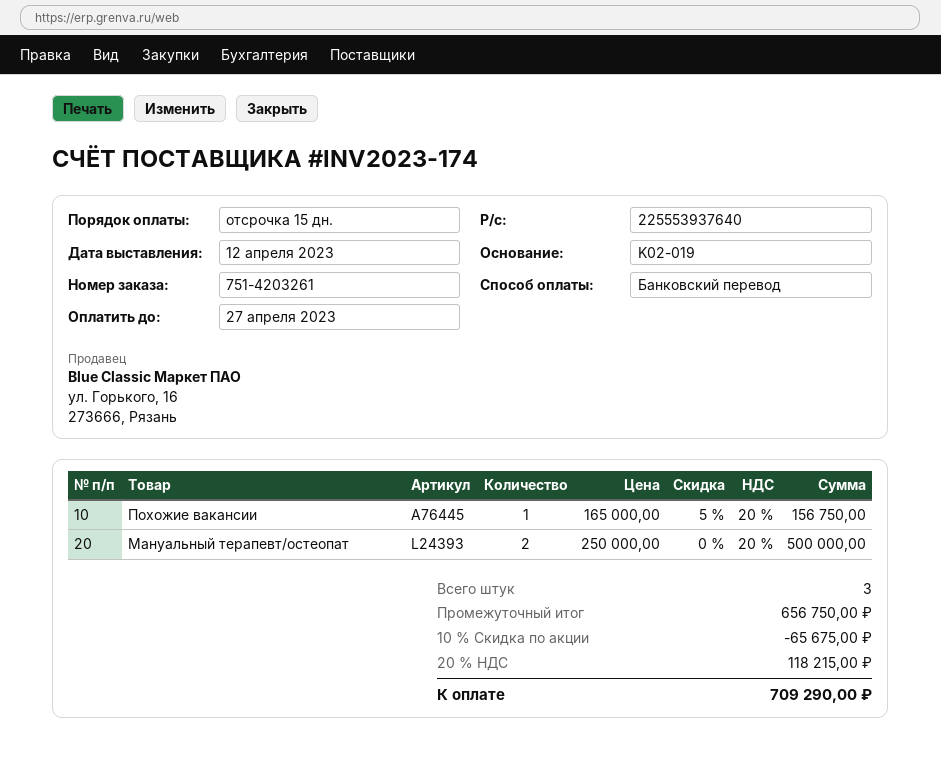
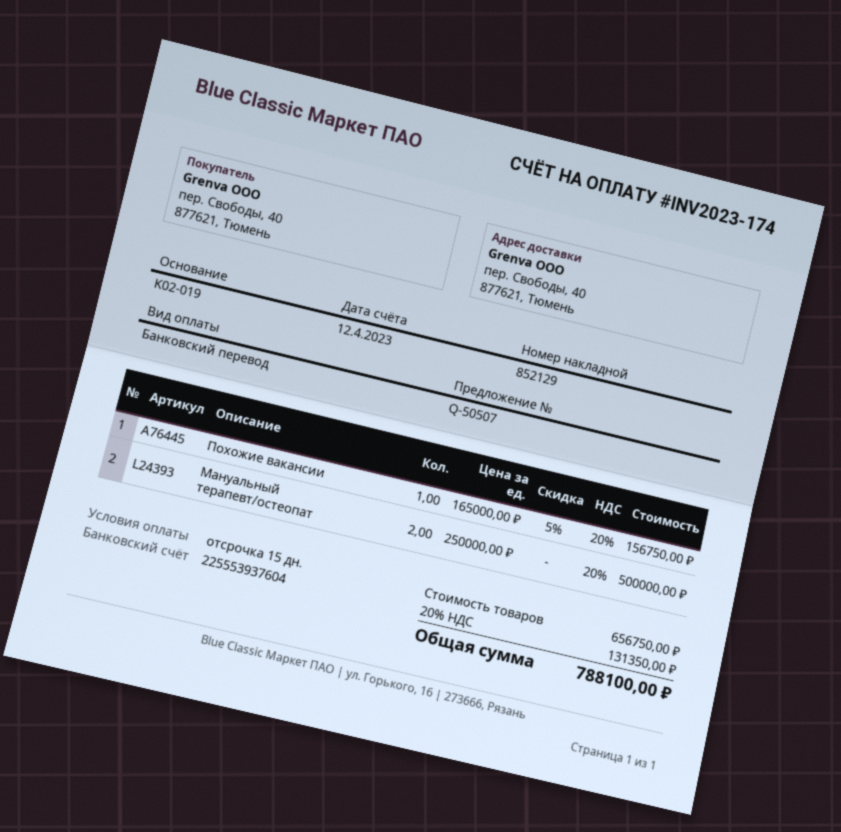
bank account: 225553937640 -> 225553937604
discount: 10% = 65675.00 -> none
tax: 20% = 118215.00 -> 20% = 131350.00
total: 709290.00 -> 788100.00

